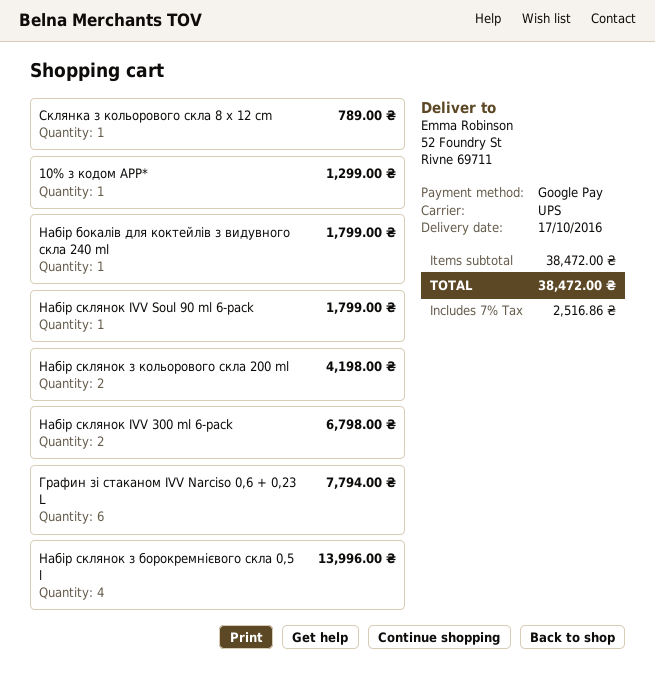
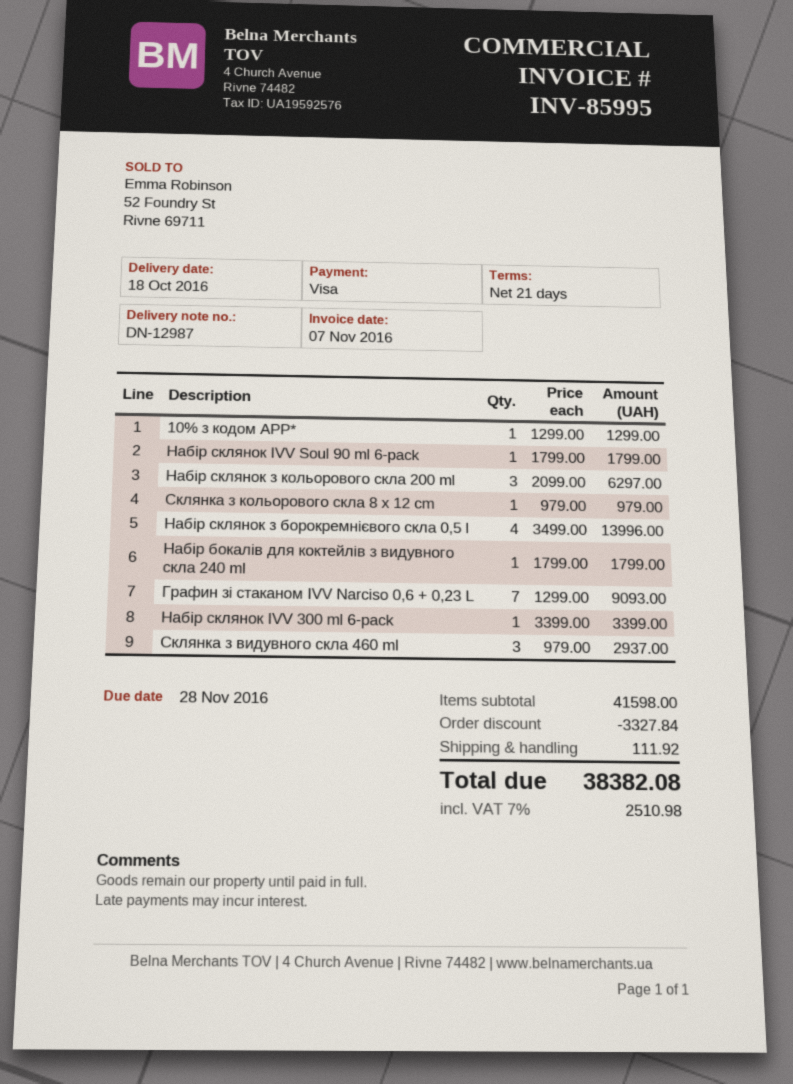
delivery date: 2016-10-17 -> 2016-10-18
payment method: Google Pay -> Visa
Склянка з кольорового скла 8 x 12 cm: 1 for 789.00 -> 1 for 979.00
Набір склянок з кольорового скла 200 ml: 2 for 4198.00 -> 3 for 6297.00
Набір склянок IVV 300 ml 6-pack: 2 for 6798.00 -> 1 for 3399.00
Графин зі стаканом IVV Narciso 0,6 + 0,23 L: 6 for 7794.00 -> 7 for 9093.00
Склянка з видувного скла 460 ml: none -> 3 for 2937.00
subtotal: 38472.00 -> 41598.00
discount: none -> 3327.84
shipping: none -> 111.92
tax: 7% = 2516.86 -> 7% = 2510.98
total: 38472.00 -> 38382.08

